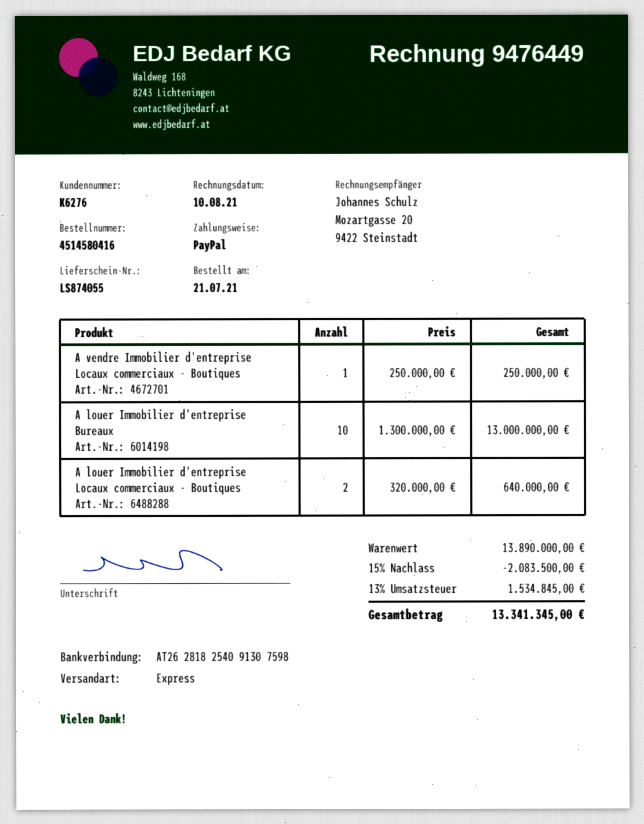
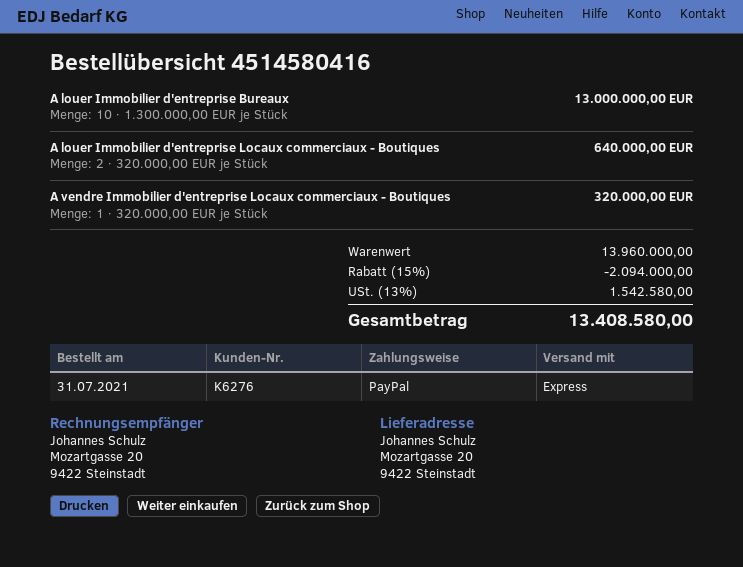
order date: 2021-07-21 -> 2021-07-31
A vendre Immobilier d'entreprise Locaux commerciaux - Boutiques: 1 x 250000.00 = 250000.00 -> 1 x 320000.00 = 320000.00
subtotal: 13890000.00 -> 13960000.00
discount: 15% = 2083500.00 -> 15% = 2094000.00
tax: 13% = 1534845.00 -> 13% = 1542580.00
total: 13341345.00 -> 13408580.00

